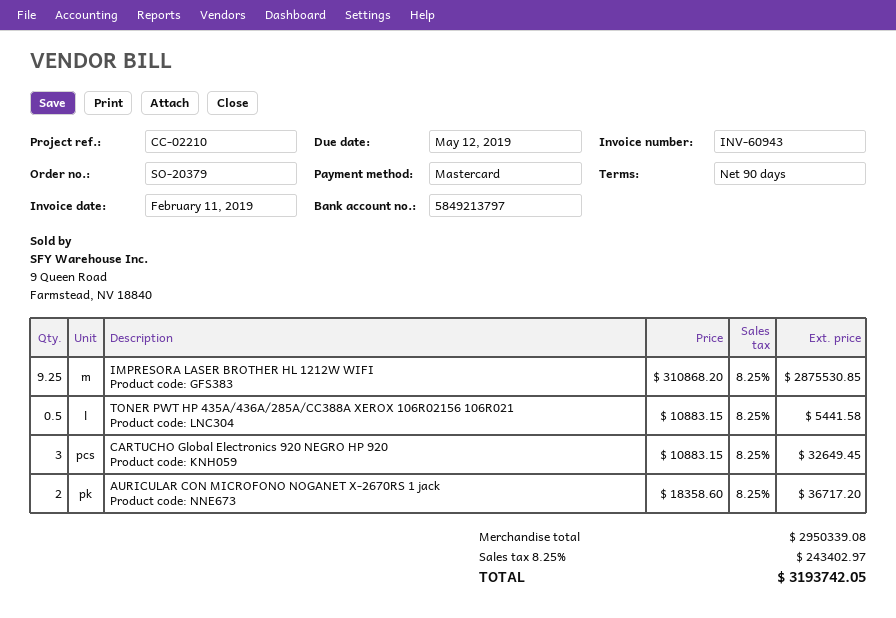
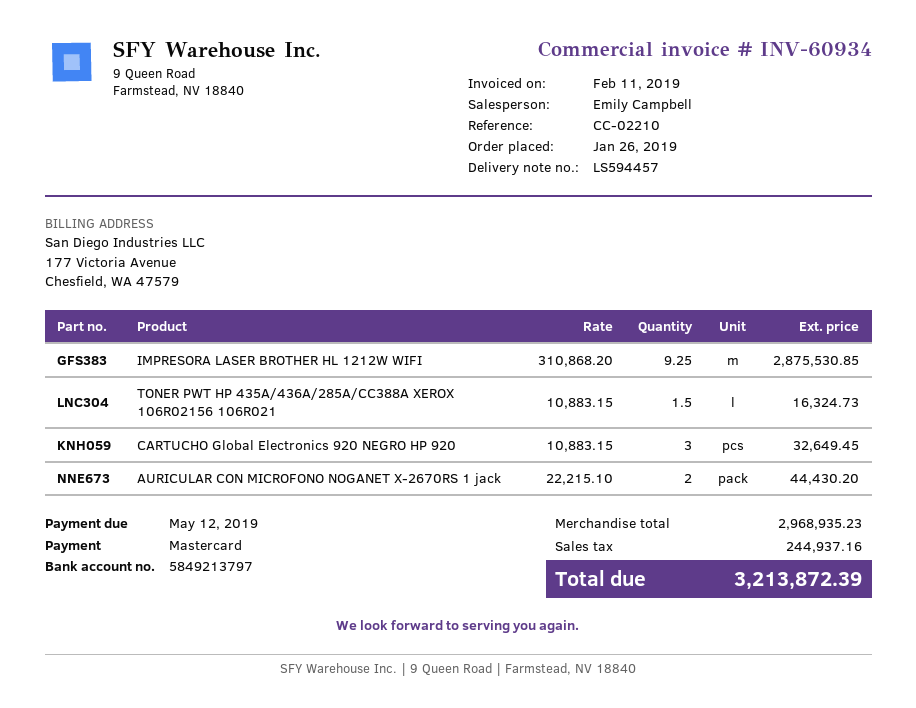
invoice number: INV-60943 -> INV-60934
TONER PWT HP 435A/436A/285A/CC388A XEROX 106R02156 106R021: 0.5 x 10883.15 = 5441.58 -> 1.5 x 10883.15 = 16324.73
AURICULAR CON MICROFONO NOGANET X-2670RS 1 jack: 2 x 18358.60 = 36717.20 -> 2 x 22215.10 = 44430.20
subtotal: 2950339.08 -> 2968935.23
tax: 243402.97 -> 244937.16
total: 3193742.05 -> 3213872.39

